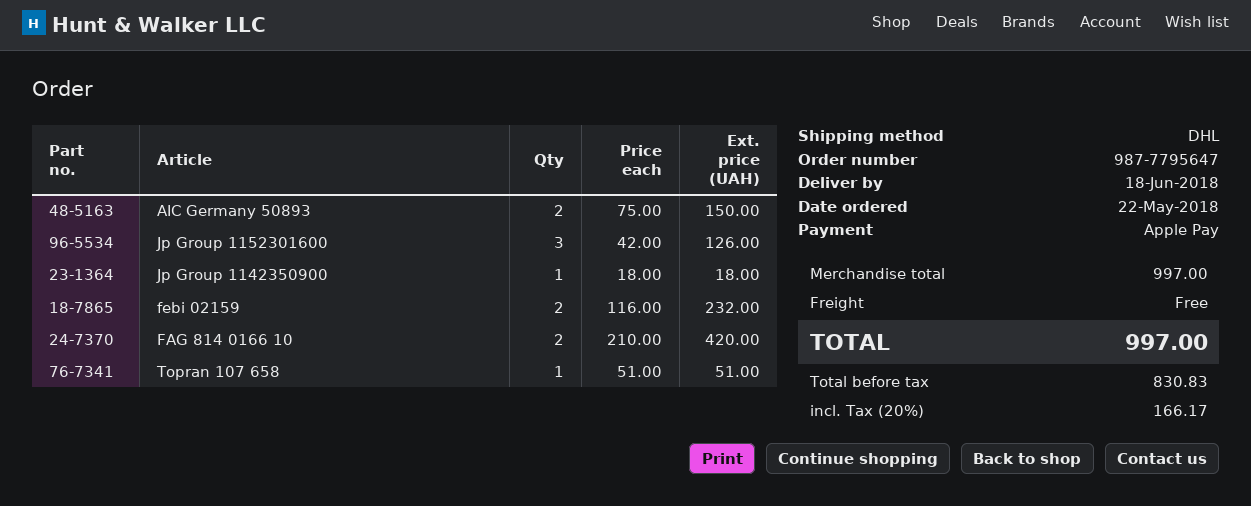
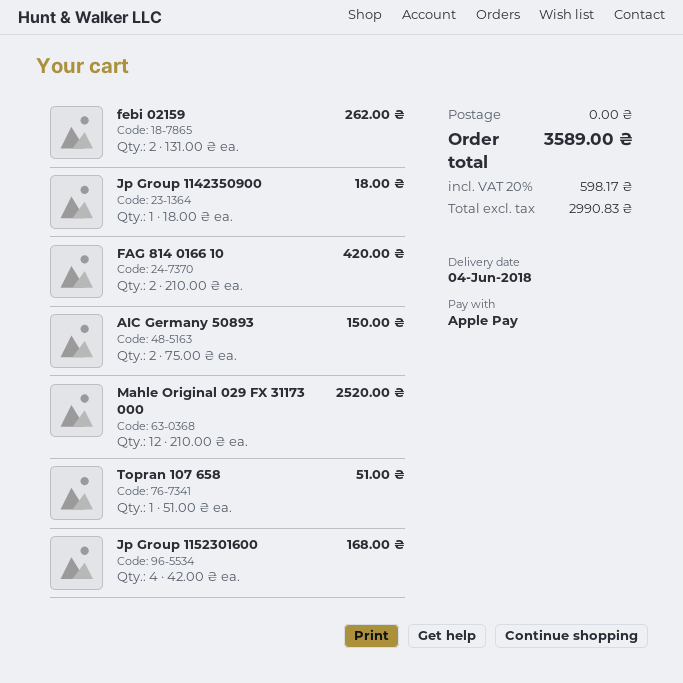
delivery date: 2018-06-18 -> 2018-06-04
Jp Group 1152301600: 3 x 42.00 = 126.00 -> 4 x 42.00 = 168.00
febi 02159: 2 x 116.00 = 232.00 -> 2 x 131.00 = 262.00
Mahle Original 029 FX 31173 000: none -> 12 x 210.00 = 2520.00
net: 830.83 -> 2990.83
tax: 20% = 166.17 -> 20% = 598.17
total: 997.00 -> 3589.00

